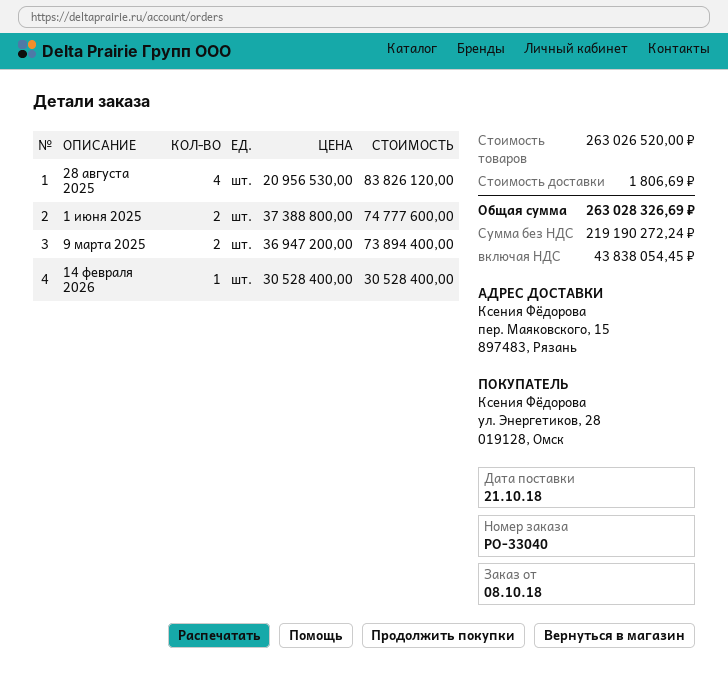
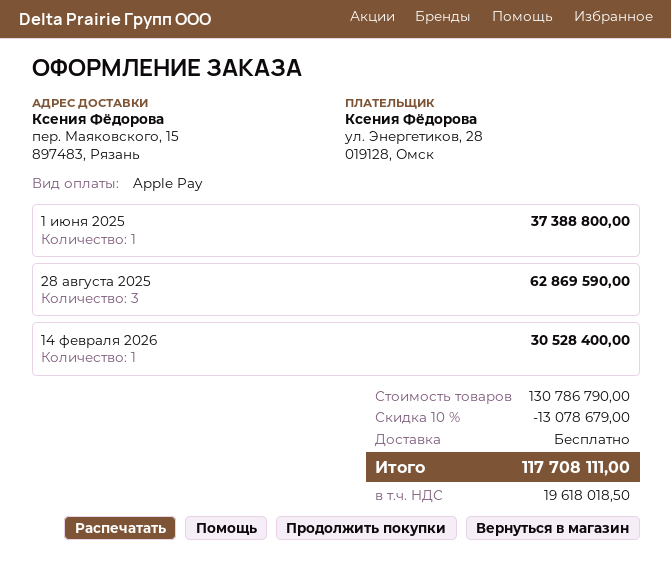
28 августа 2025: 4 for 83826120.00 -> 3 for 62869590.00
1 июня 2025: 2 for 74777600.00 -> 1 for 37388800.00
9 марта 2025: 2 for 73894400.00 -> none
subtotal: 263026520.00 -> 130786790.00
discount: none -> 10% = 13078679.00
shipping: 1806.69 -> 0.00
tax: 43838054.45 -> 19618018.50
total: 263028326.69 -> 117708111.00

